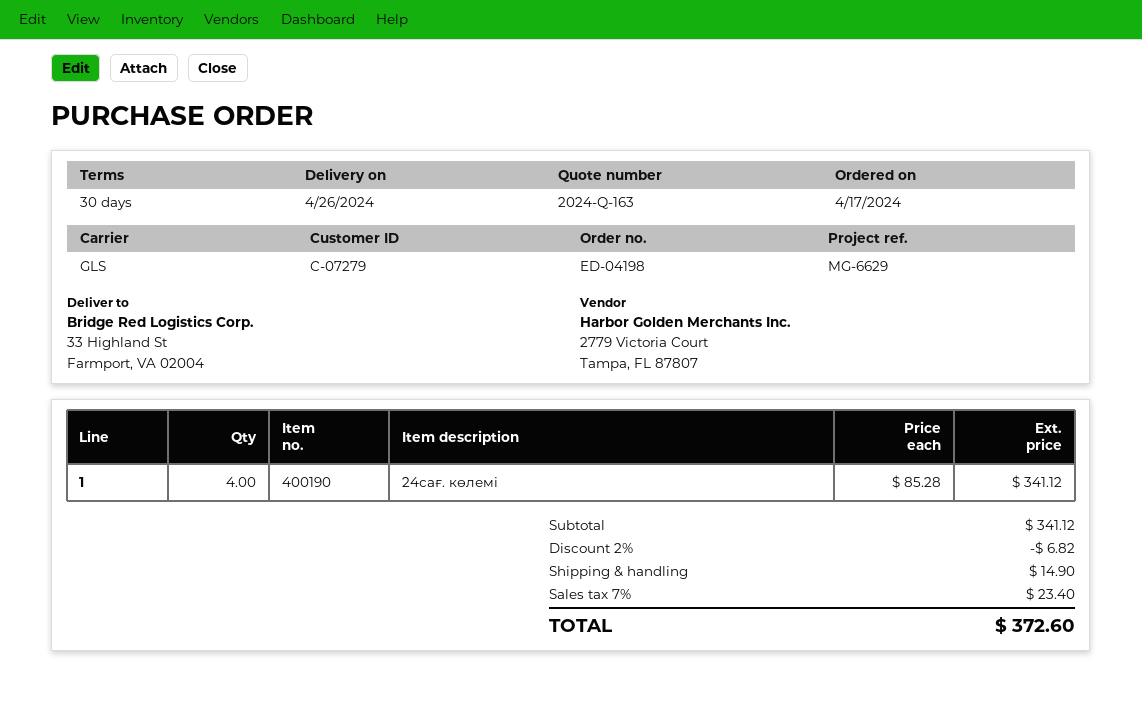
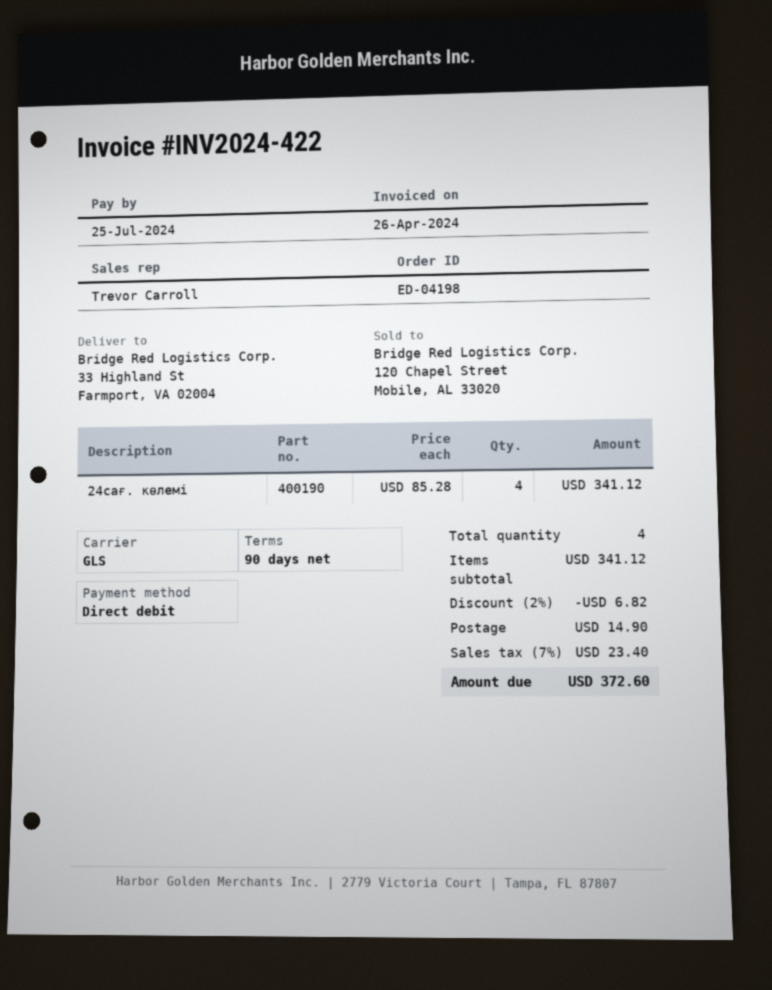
payment terms: 30 days -> 90 days

